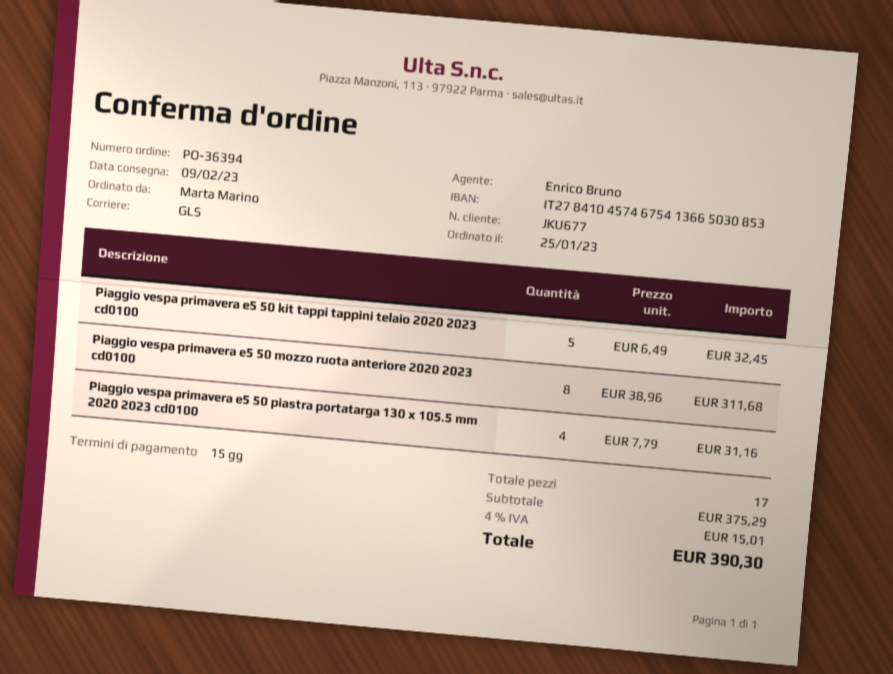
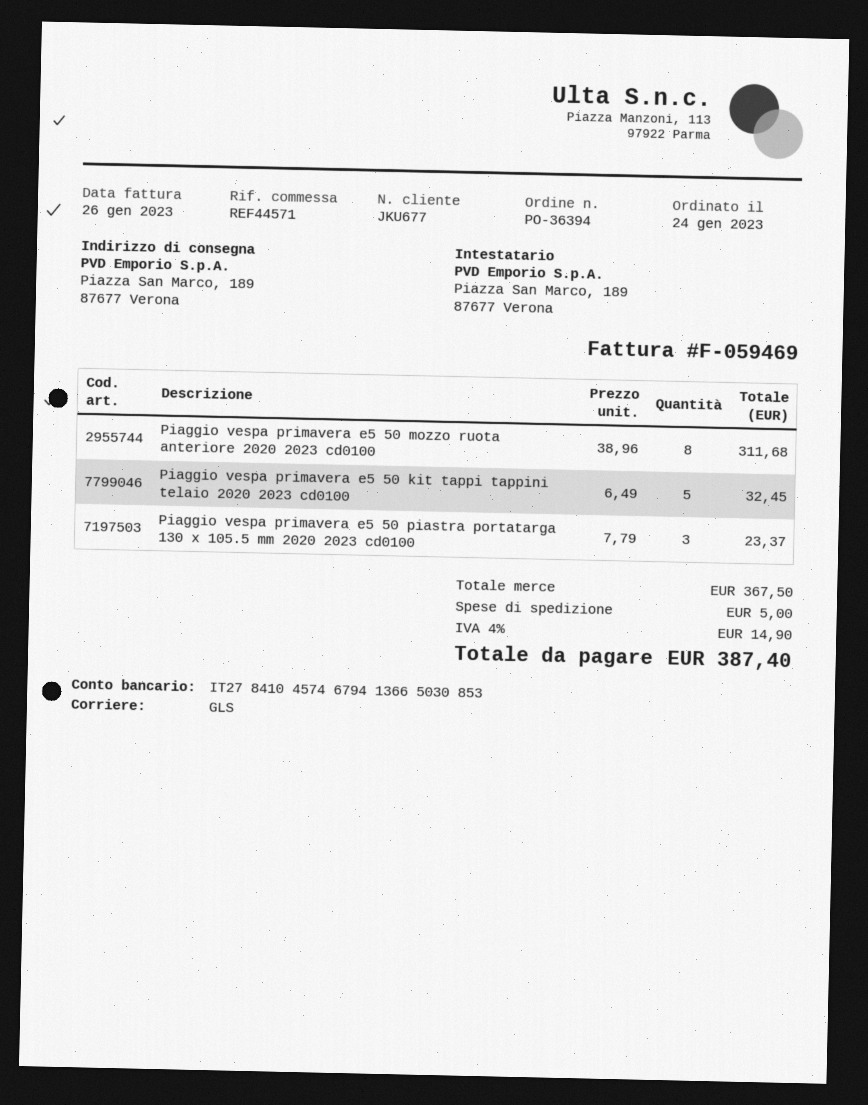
order date: 2023-01-25 -> 2023-01-24
bank account: IT2784104574675413665030853 -> IT2784104574679413665030853
Piaggio vespa primavera e5 50 piastra portatarga 130 x 105.5 mm 2020 2023 cd0100: 4 x 7.79 = 31.16 -> 3 x 7.79 = 23.37
subtotal: 375.29 -> 367.50
shipping: none -> 5.00
tax: 4% = 15.01 -> 4% = 14.90
total: 390.30 -> 387.40

